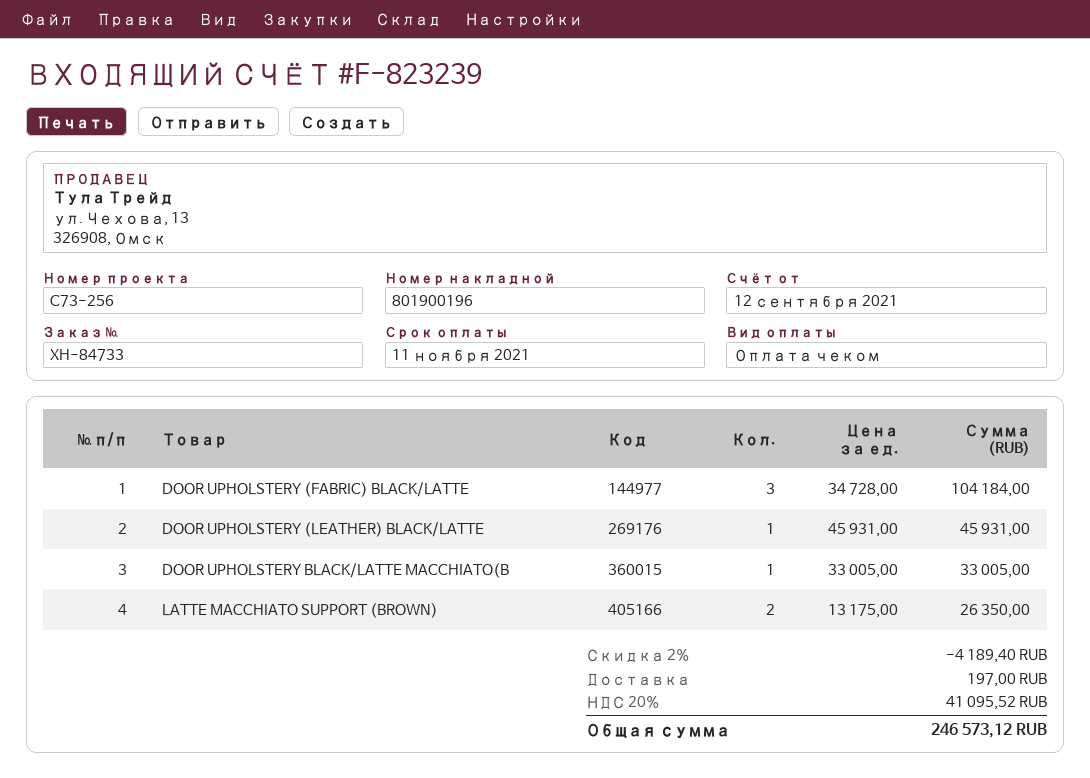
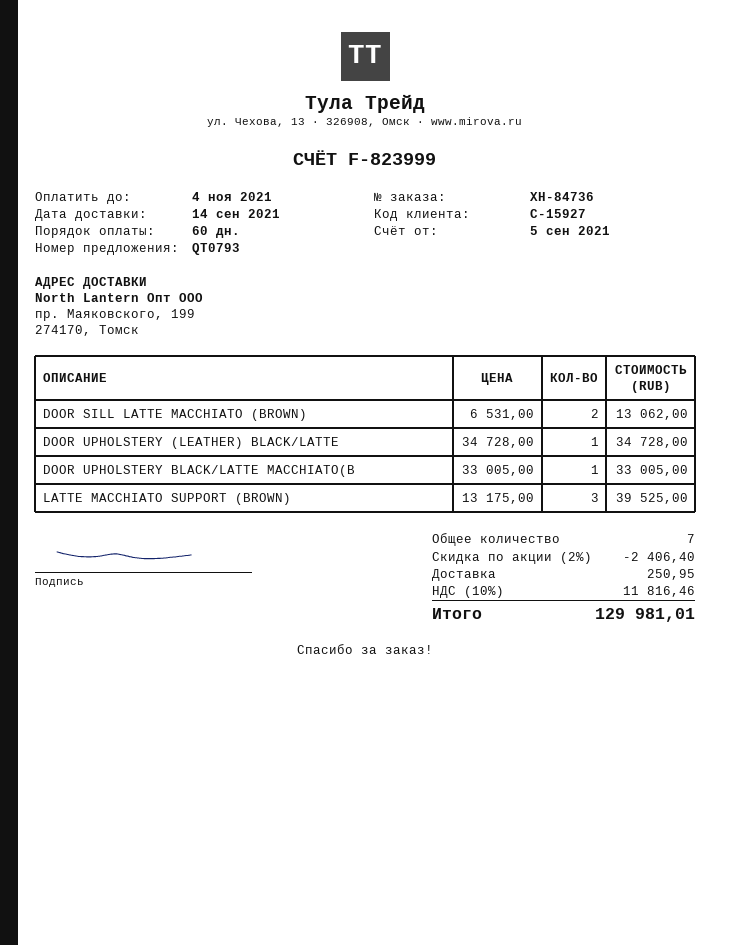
order number: XH-84733 -> XH-84736
invoice number: F-823239 -> F-823999
invoice date: 2021-09-12 -> 2021-09-05
due date: 2021-11-11 -> 2021-11-04
DOOR UPHOLSTERY (FABRIC) BLACK/LATTE: 3 x 34728.00 = 104184.00 -> none
DOOR UPHOLSTERY (LEATHER) BLACK/LATTE: 1 x 45931.00 = 45931.00 -> 1 x 34728.00 = 34728.00
LATTE MACCHIATO SUPPORT (BROWN): 2 x 13175.00 = 26350.00 -> 3 x 13175.00 = 39525.00
DOOR SILL LATTE MACCHIATO (BROWN): none -> 2 x 6531.00 = 13062.00
discount: 2% = 4189.40 -> 2% = 2406.40
shipping: 197.00 -> 250.95
tax: 20% = 41095.52 -> 10% = 11816.46
total: 246573.12 -> 129981.01

